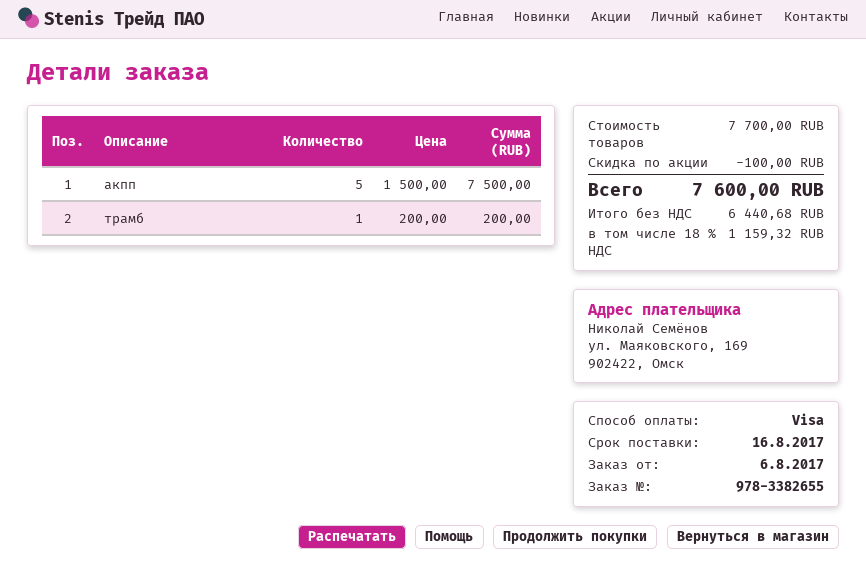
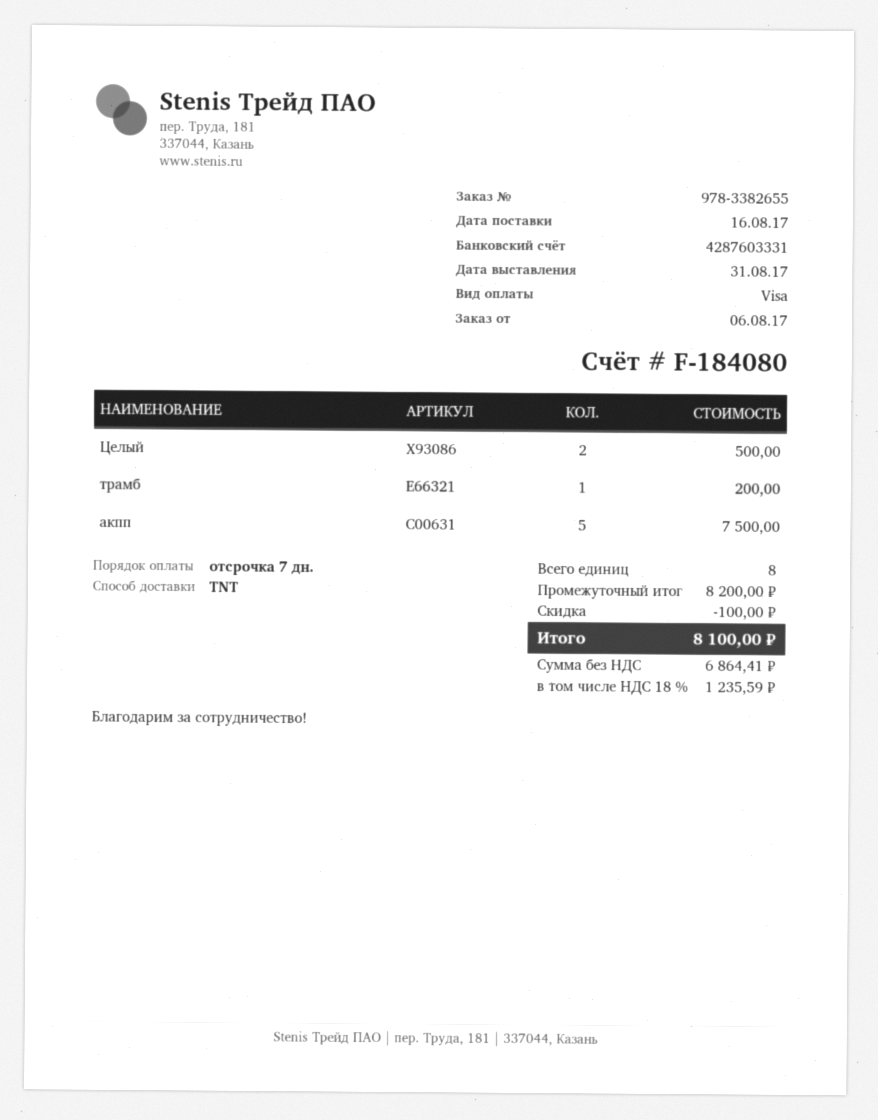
Целый: none -> 2 for 500.00
subtotal: 7700.00 -> 8200.00
net: 6440.68 -> 6864.41
tax: 18% = 1159.32 -> 18% = 1235.59
total: 7600.00 -> 8100.00

